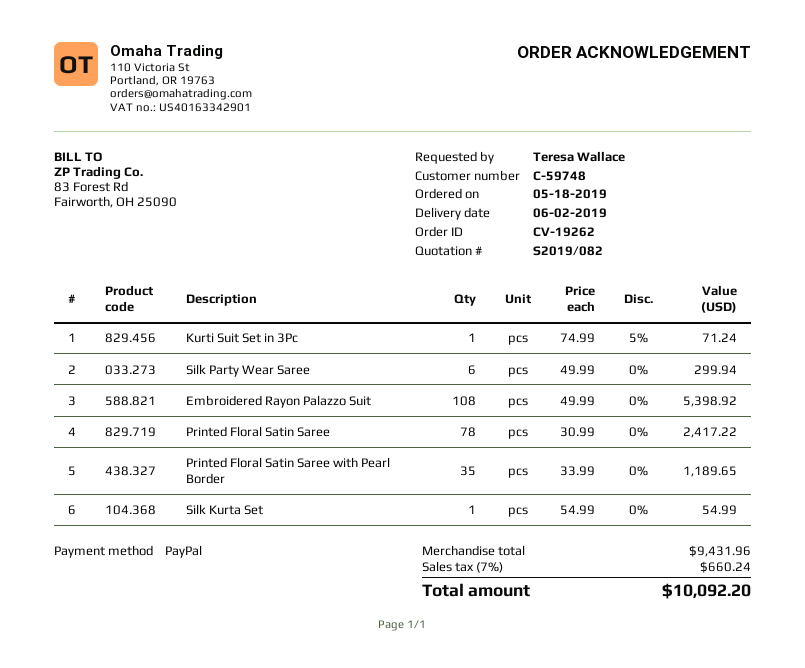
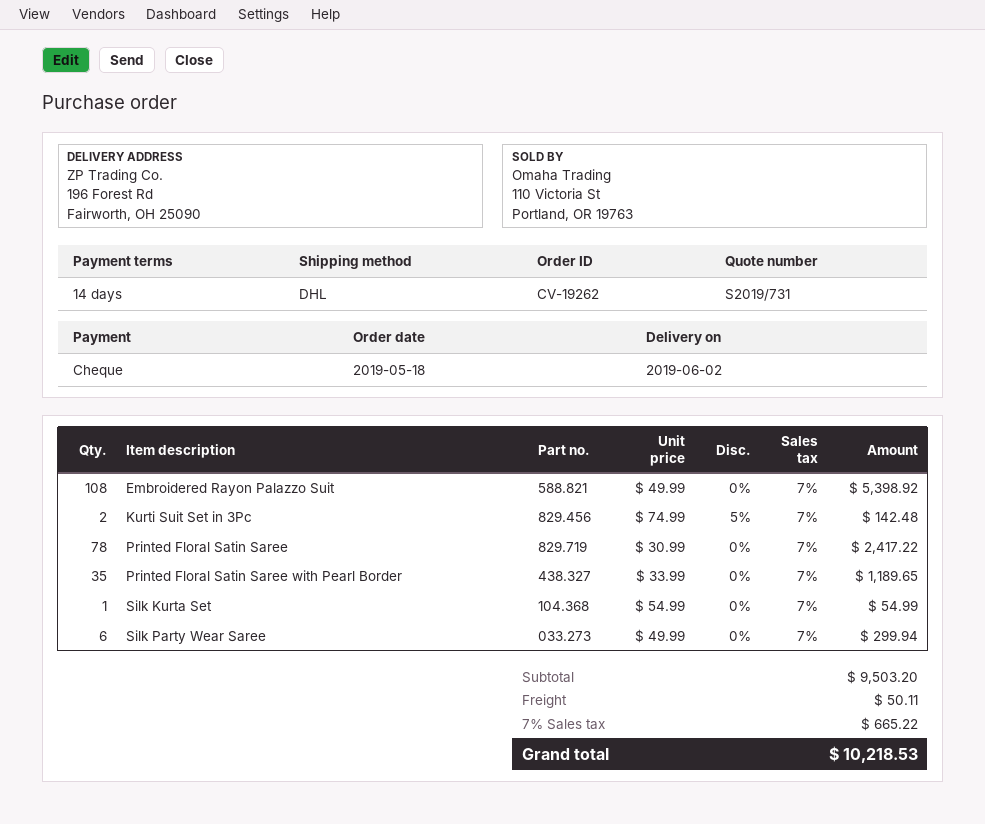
quote number: S2019/082 -> S2019/731
payment method: PayPal -> cheque
Kurti Suit Set in 3Pc: 1 x 74.99 - 5% = 71.24 -> 2 x 74.99 - 5% = 142.48
subtotal: 9431.96 -> 9503.20
shipping: none -> 50.11
tax: 7% = 660.24 -> 7% = 665.22
total: 10092.20 -> 10218.53

